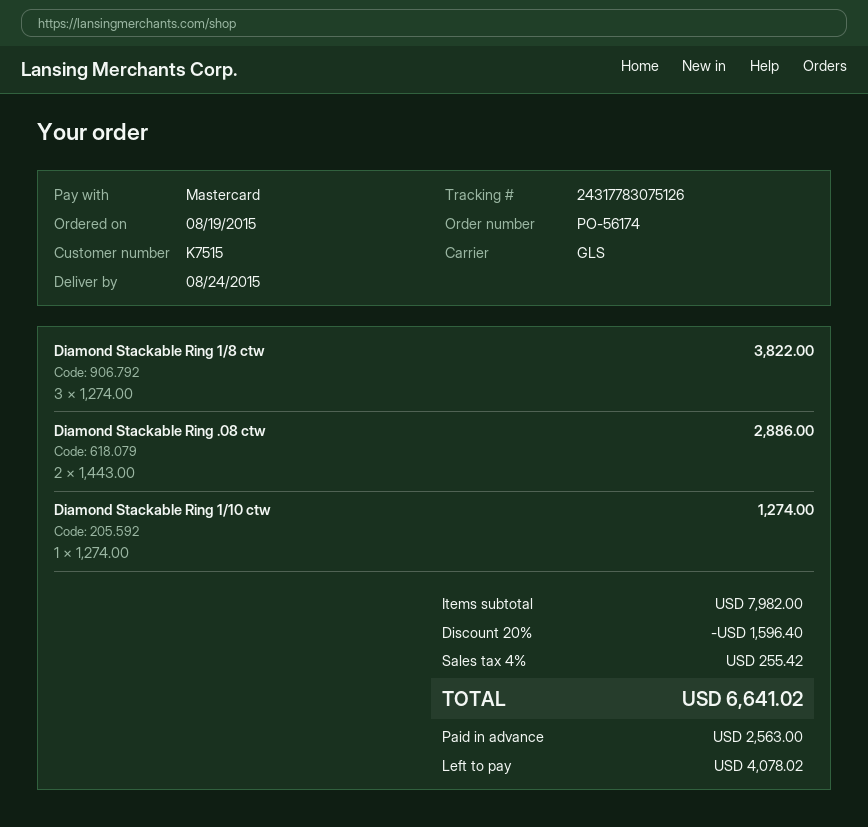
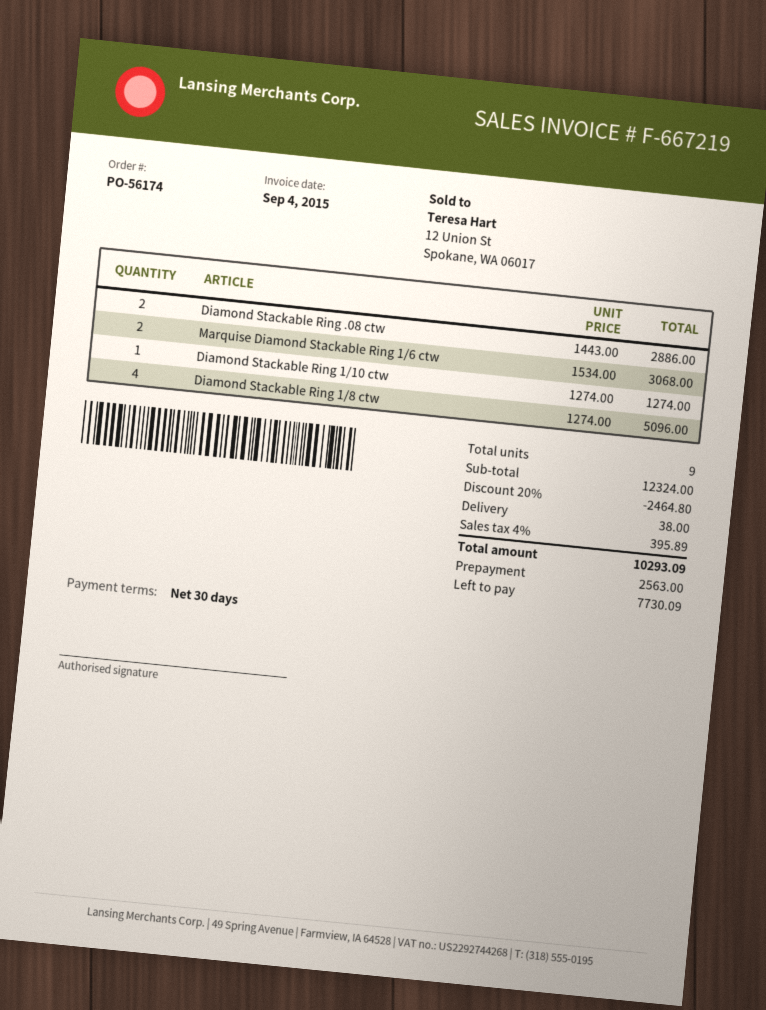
Diamond Stackable Ring 1/8 ctw: 3 x 1274.00 = 3822.00 -> 4 x 1274.00 = 5096.00
Marquise Diamond Stackable Ring 1/6 ctw: none -> 2 x 1534.00 = 3068.00
subtotal: 7982.00 -> 12324.00
discount: 20% = 1596.40 -> 20% = 2464.80
shipping: none -> 38.00
tax: 4% = 255.42 -> 4% = 395.89
total: 6641.02 -> 10293.09
balance: 4078.02 -> 7730.09

